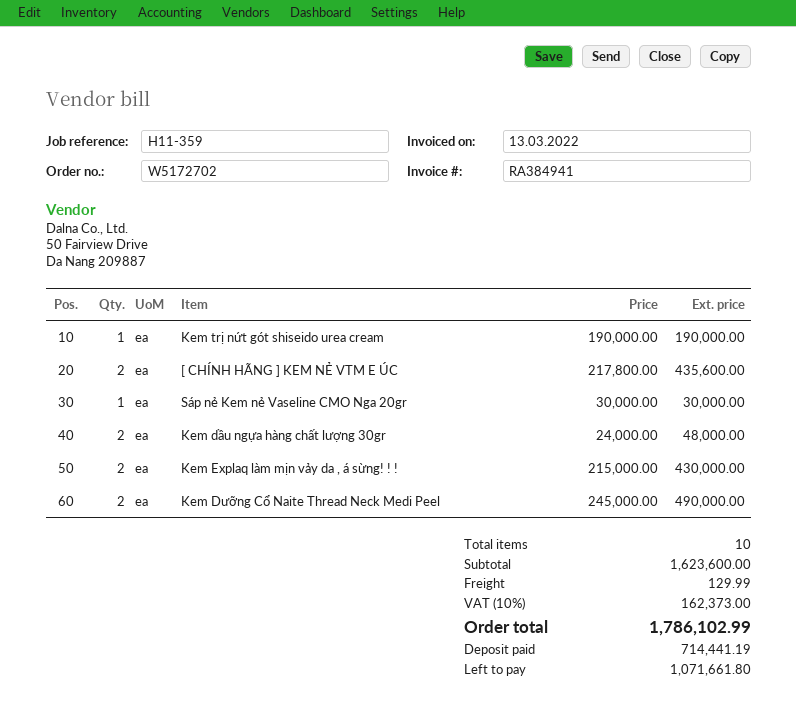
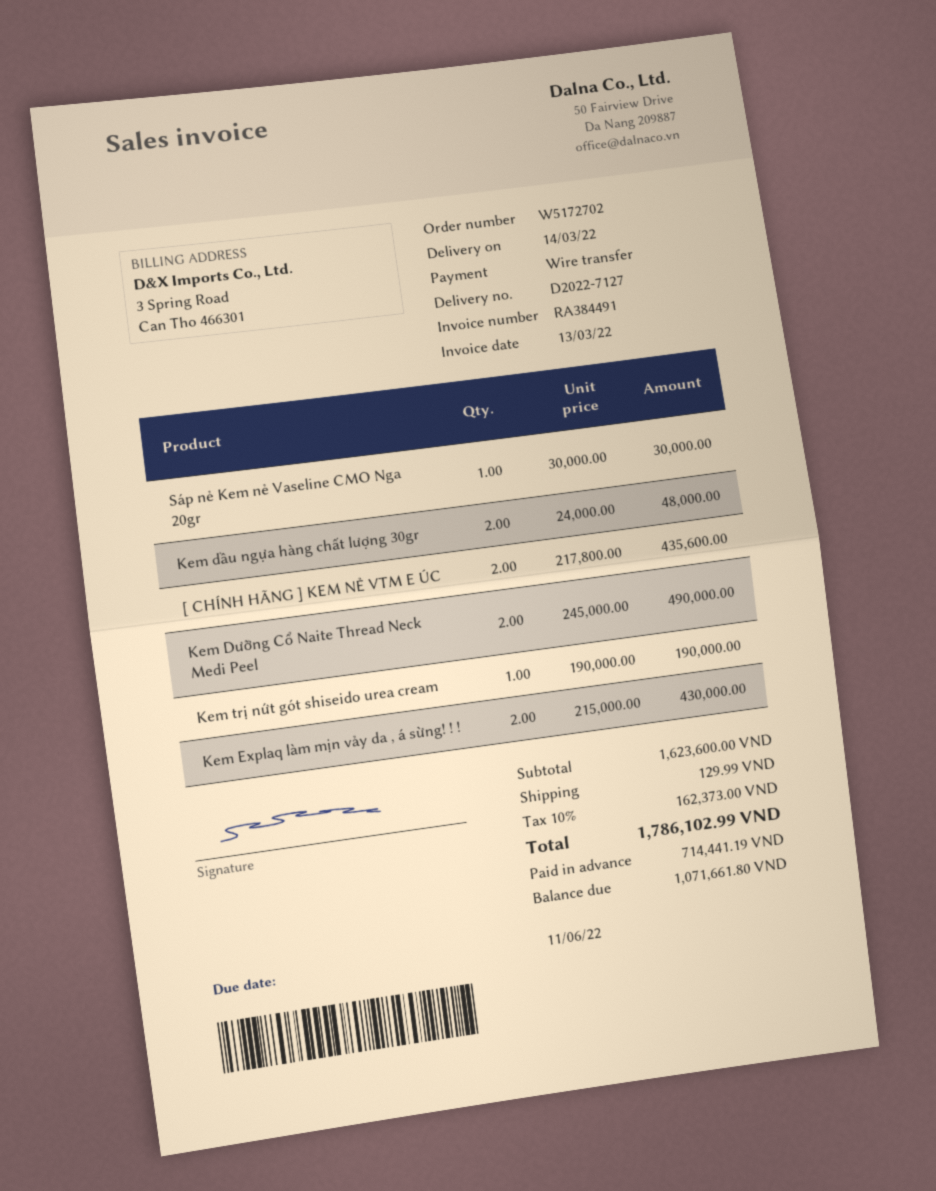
invoice number: RA384941 -> RA384491

